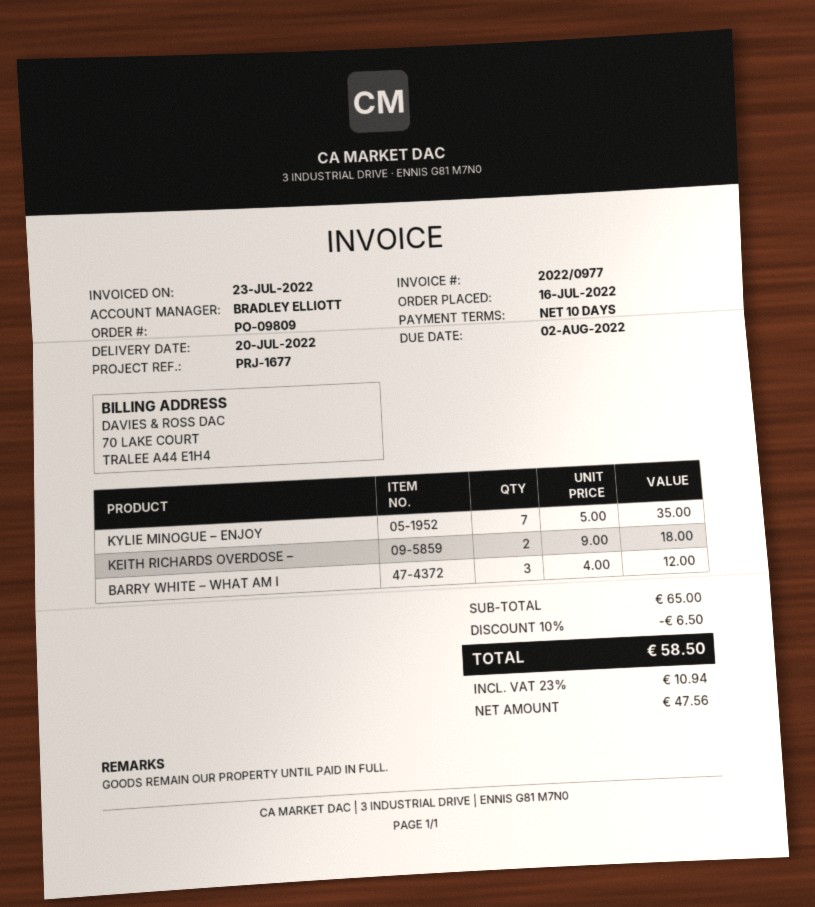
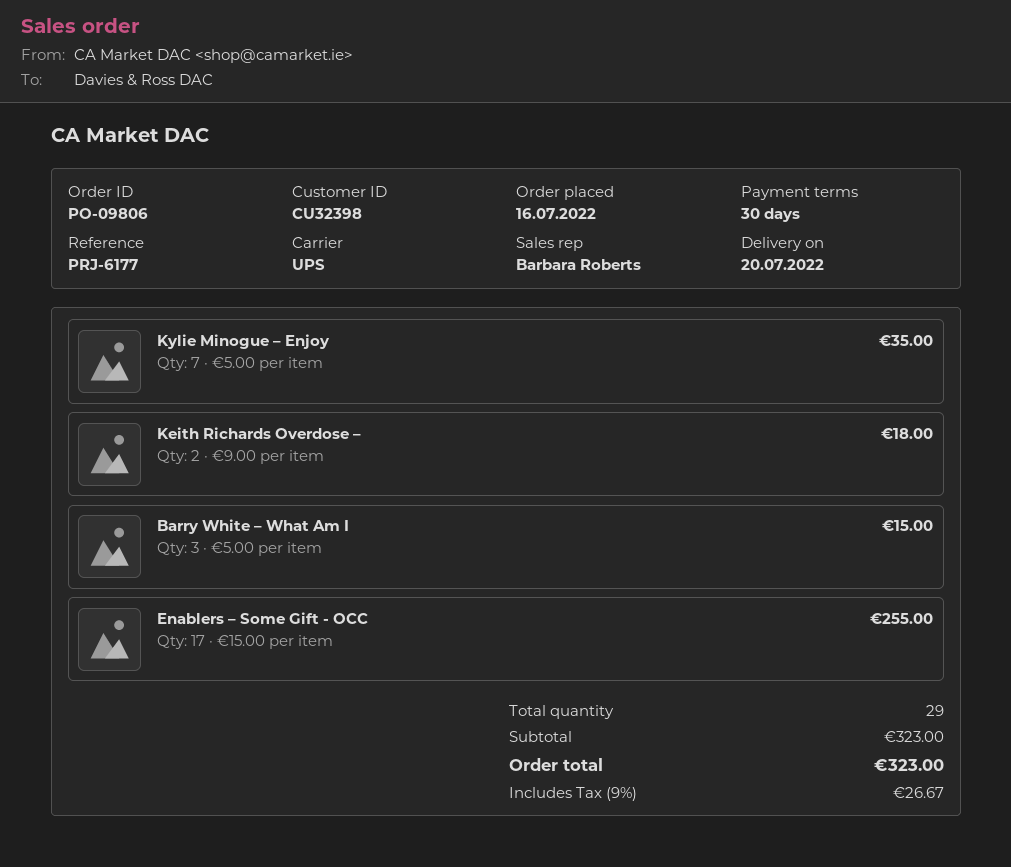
order number: PO-09809 -> PO-09806
payment terms: 10 days -> 30 days
reference: PRJ-1677 -> PRJ-6177
sales rep: BRADLEY ELLIOTT -> Barbara Roberts
BARRY WHITE – WHAT AM I: 3 x 4.00 = 12.00 -> 3 x 5.00 = 15.00
Enablers – Some Gift - OCC: none -> 17 x 15.00 = 255.00
subtotal: 65.00 -> 323.00
discount: 10% = 6.50 -> none
tax: 23% = 10.94 -> 9% = 26.67
total: 58.50 -> 323.00

